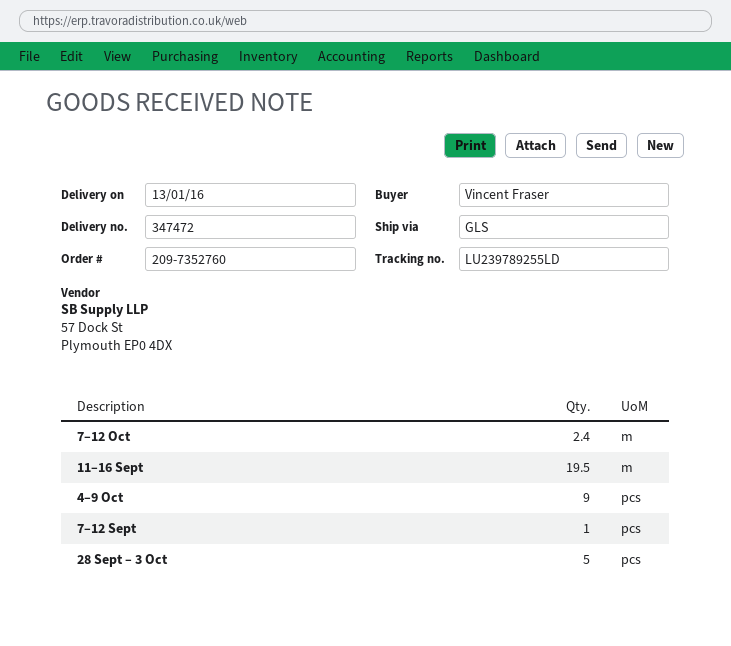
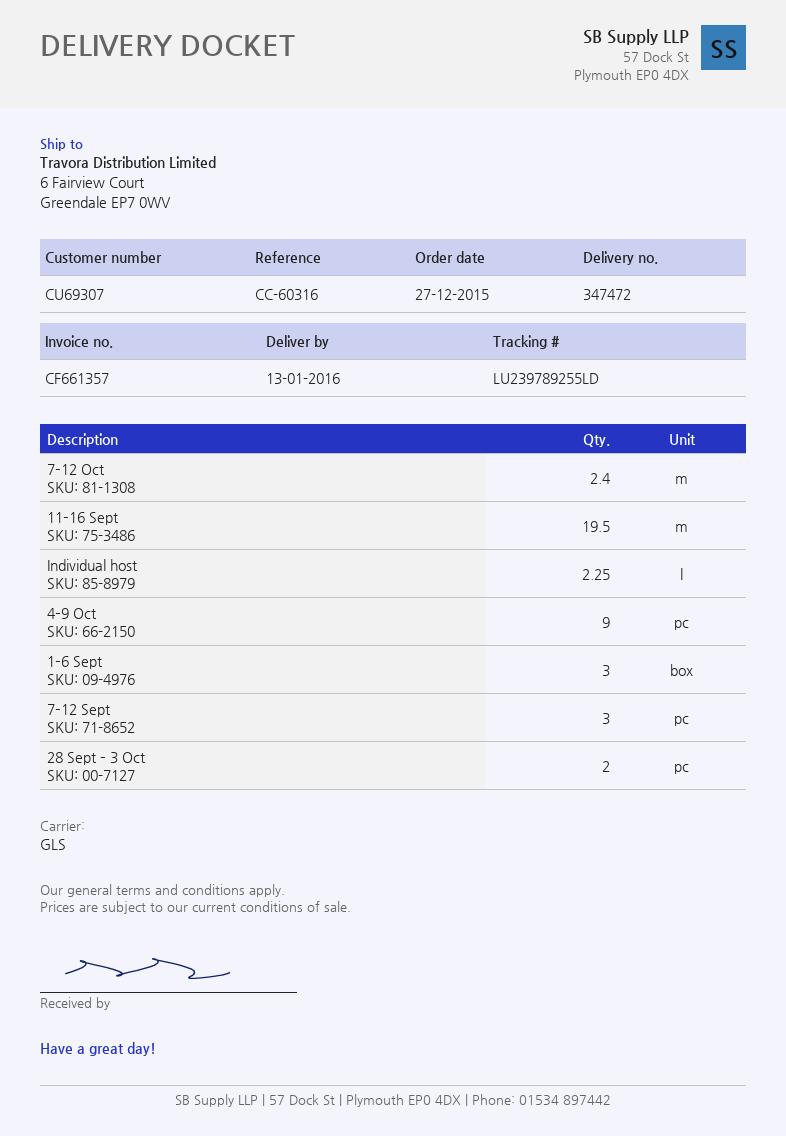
7–12 Sept: 1 -> 3
28 Sept – 3 Oct: 5 -> 2
Individual host: none -> 2.25
1–6 Sept: none -> 3

